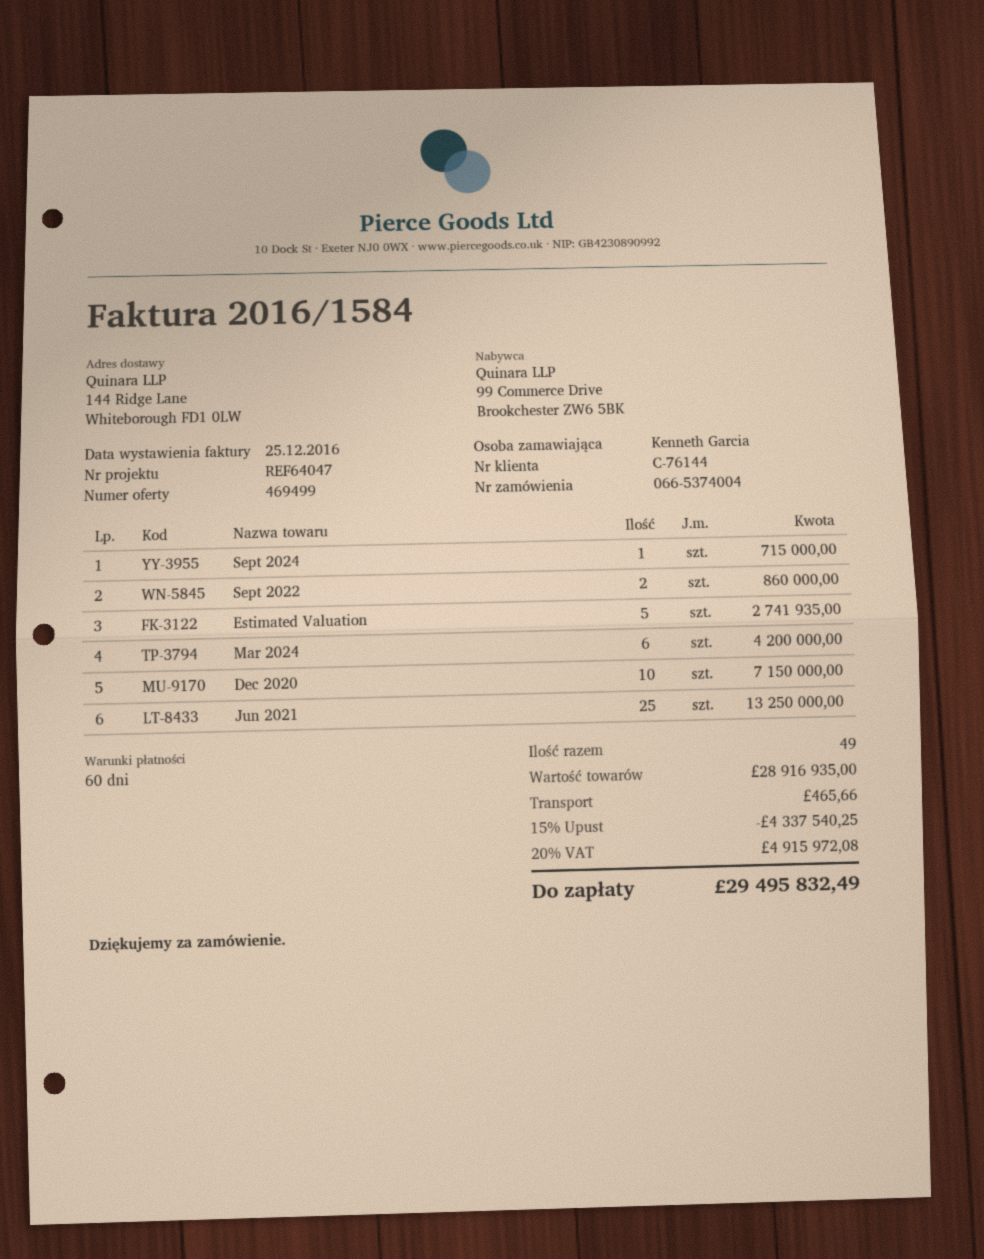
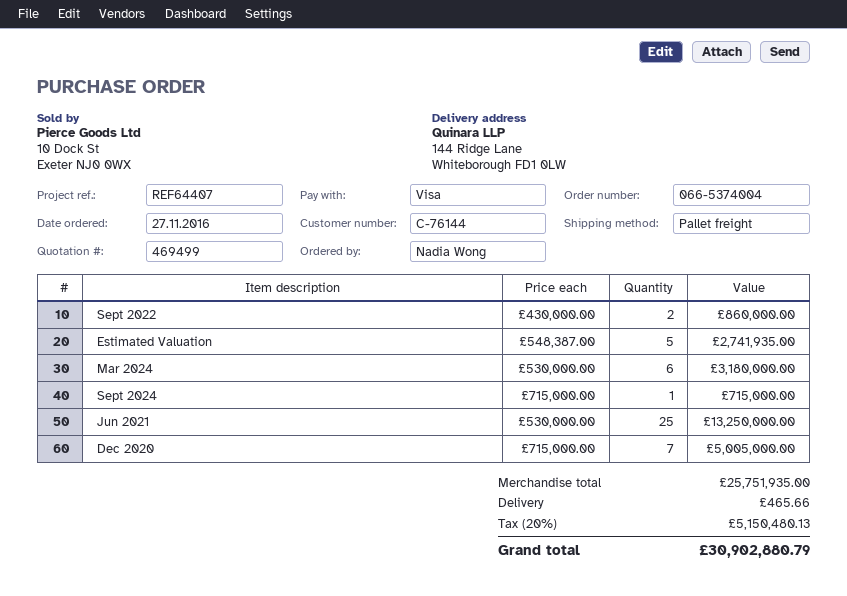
reference: REF64047 -> REF64407
ordered by: Kenneth Garcia -> Nadia Wong
Mar 2024: 6 for 4200000.00 -> 6 for 3180000.00
Dec 2020: 10 for 7150000.00 -> 7 for 5005000.00
subtotal: 28916935.00 -> 25751935.00
discount: 15% = 4337540.25 -> none
tax: 20% = 4915972.08 -> 20% = 5150480.13
total: 29495832.49 -> 30902880.79

